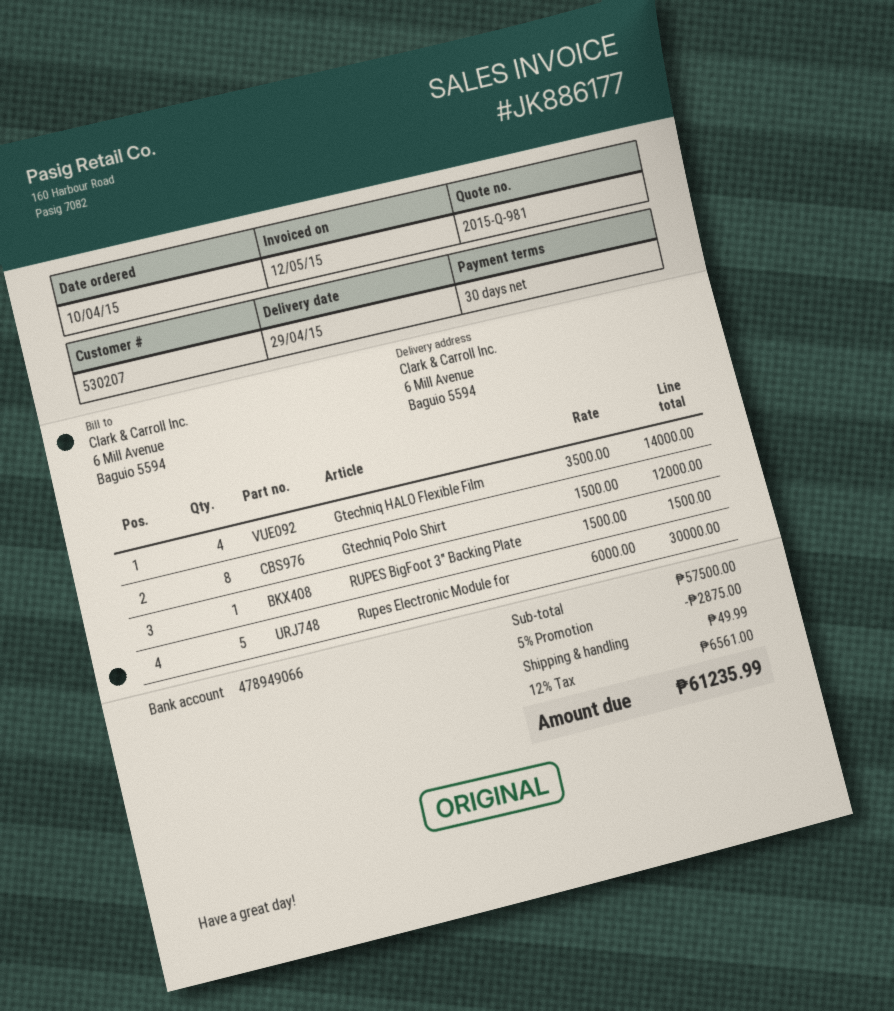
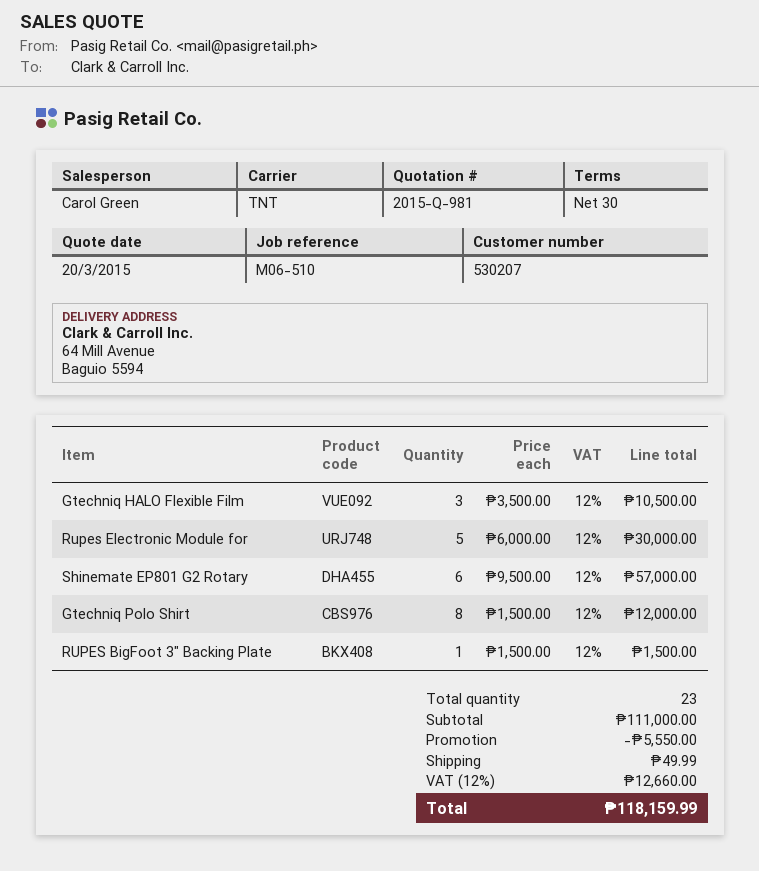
ship to: 6 Mill Avenue, Baguio 5594 -> 64 Mill Avenue, Baguio 5594
Gtechniq HALO Flexible Film: 4 x 3500.00 = 14000.00 -> 3 x 3500.00 = 10500.00
Shinemate EP801 G2 Rotary: none -> 6 x 9500.00 = 57000.00
subtotal: 57500.00 -> 111000.00
discount: 2875.00 -> 5550.00
tax: 12% = 6561.00 -> 12% = 12660.00
total: 61235.99 -> 118159.99

